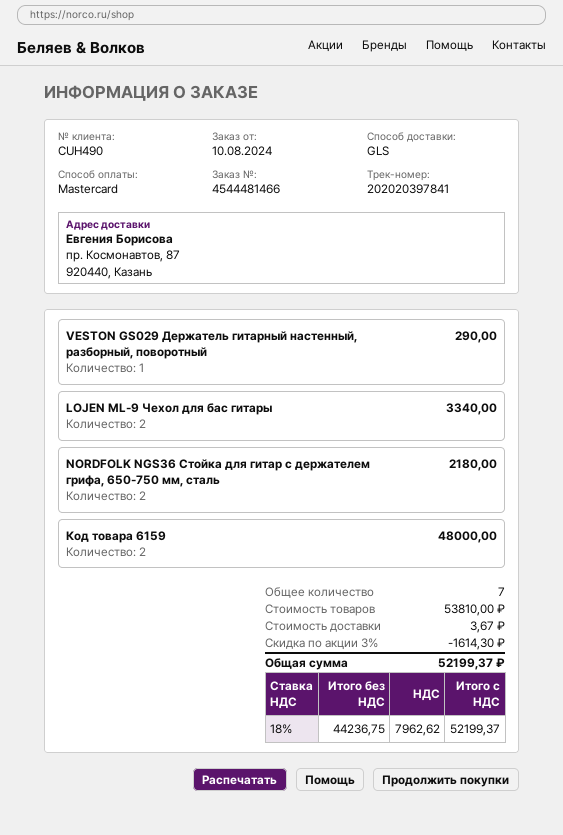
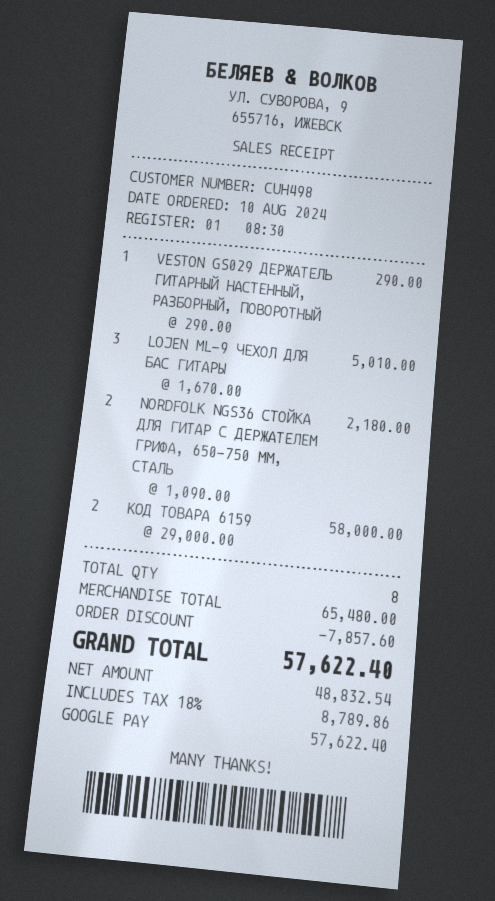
customer number: CUH490 -> CUH498
payment method: Mastercard -> Google Pay
LOJEN ML-9 Чехол для бас гитары: 2 for 3340.00 -> 3 for 5010.00
Код товара 6159: 2 for 48000.00 -> 2 for 58000.00
total quantity: 7 -> 8
subtotal: 53810.00 -> 65480.00
discount: 1614.30 -> 7857.60
shipping: 3.67 -> none
net: 44236.75 -> 48832.54
tax: 18% = 7962.62 -> 18% = 8789.86
total: 52199.37 -> 57622.40

